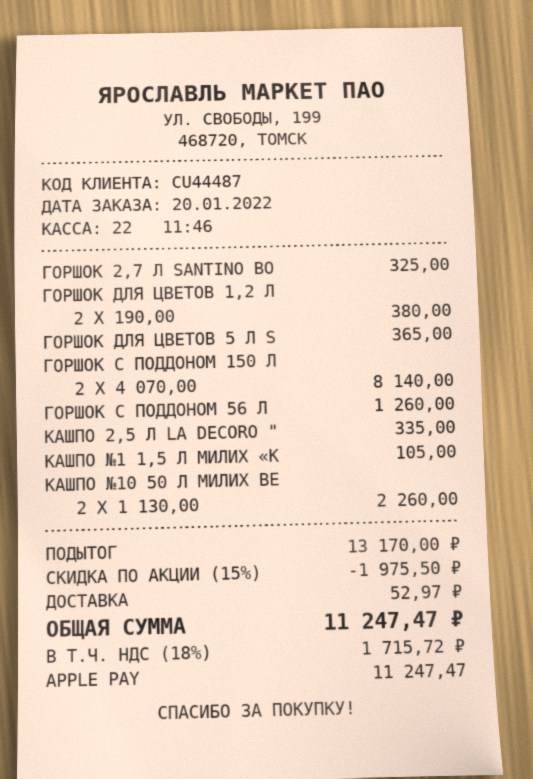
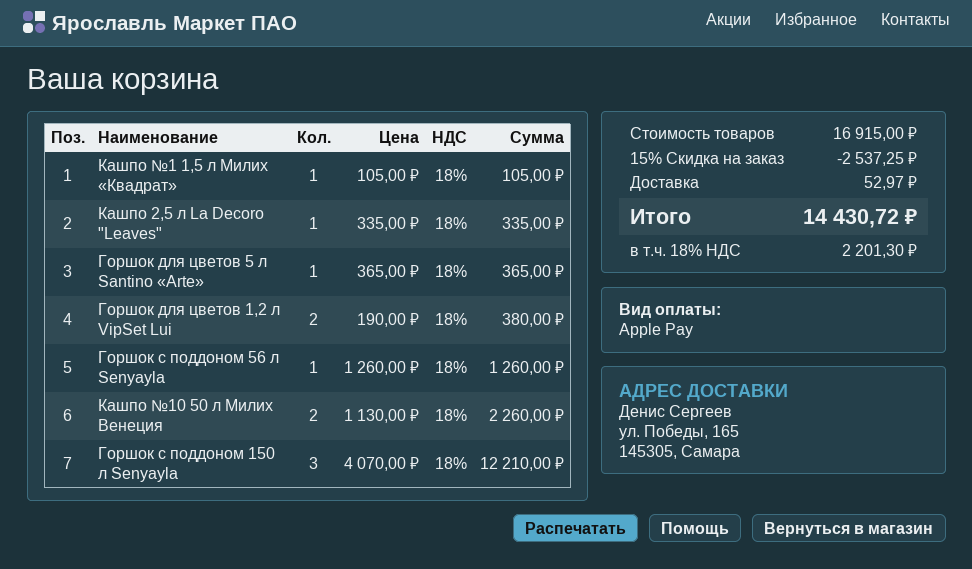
ГОРШОК 2,7 Л SANTINO BO: 1 x 325.00 = 325.00 -> none
ГОРШОК С ПОДДОНОМ 150 Л: 2 x 4070.00 = 8140.00 -> 3 x 4070.00 = 12210.00
subtotal: 13170.00 -> 16915.00
discount: 15% = 1975.50 -> 15% = 2537.25
tax: 18% = 1715.72 -> 18% = 2201.30
total: 11247.47 -> 14430.72

